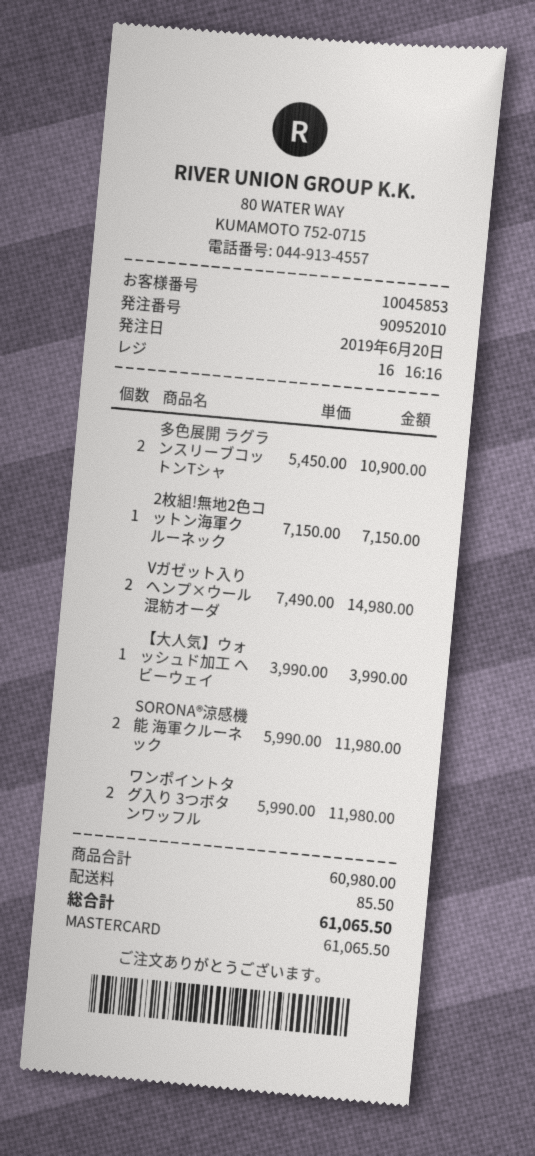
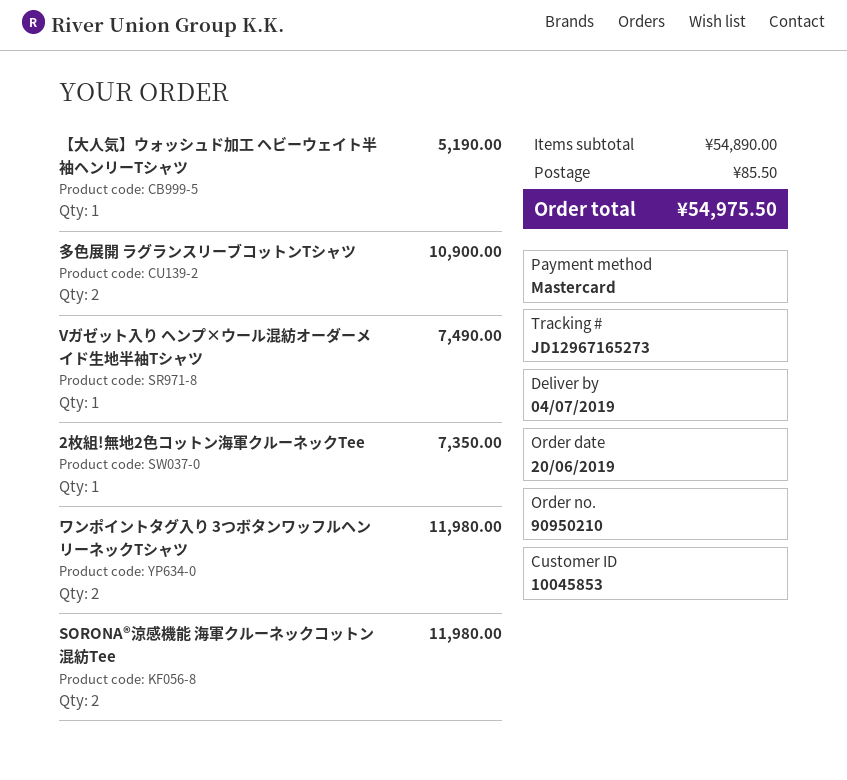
order number: 90952010 -> 90950210
2枚組!無地2色コットン海軍クルーネック: 1 for 7150.00 -> 1 for 7350.00
Vガゼット入り ヘンプ×ウール混紡オーダ: 2 for 14980.00 -> 1 for 7490.00
【大人気】ウォッシュド加工 ヘビーウェイ: 1 for 3990.00 -> 1 for 5190.00
subtotal: 60980.00 -> 54890.00
total: 61065.50 -> 54975.50

